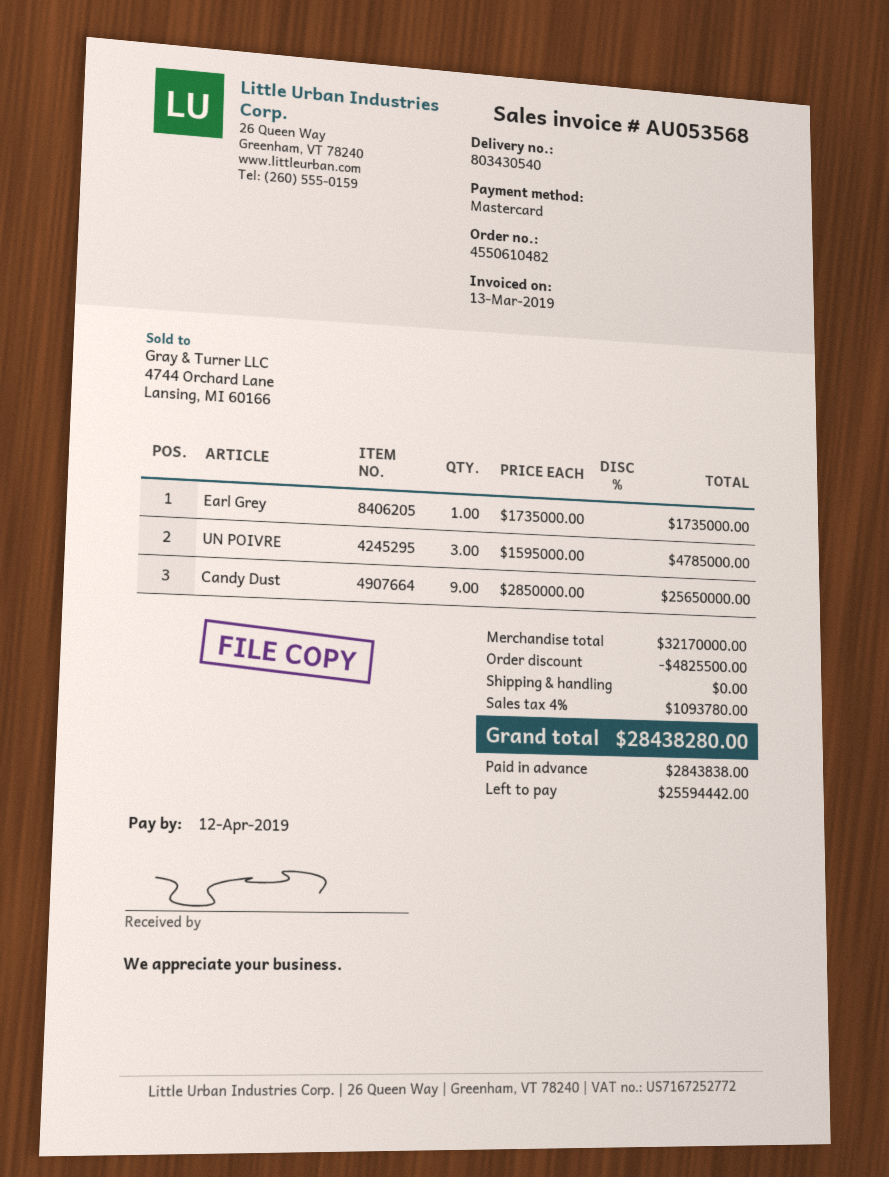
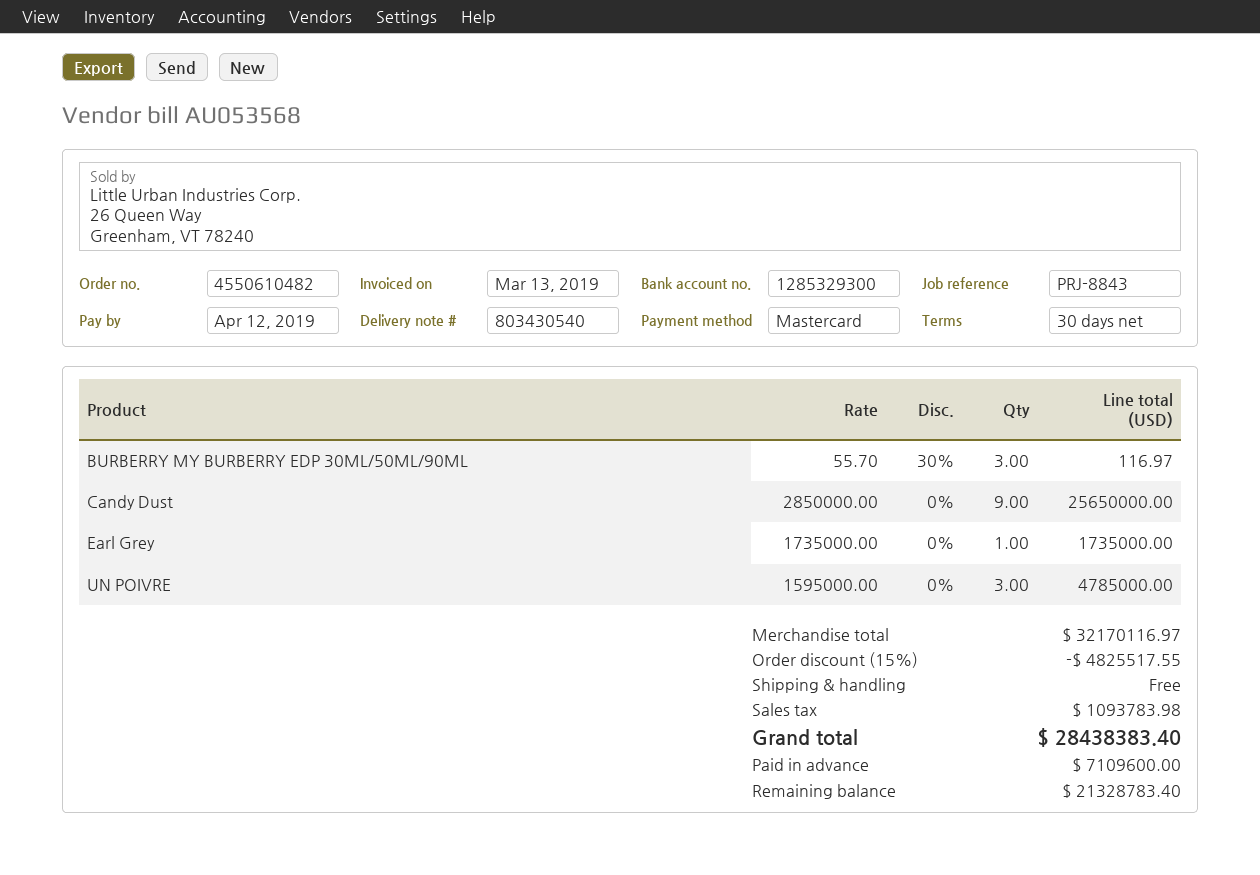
BURBERRY MY BURBERRY EDP 30ML/50ML/90ML: none -> 3 x 55.70 - 30% = 116.97
subtotal: 32170000.00 -> 32170116.97
discount: 4825500.00 -> 4825517.55
tax: 1093780.00 -> 1093783.98
total: 28438280.00 -> 28438383.40
deposit: 2843838.00 -> 7109600.00
balance: 25594442.00 -> 21328783.40

